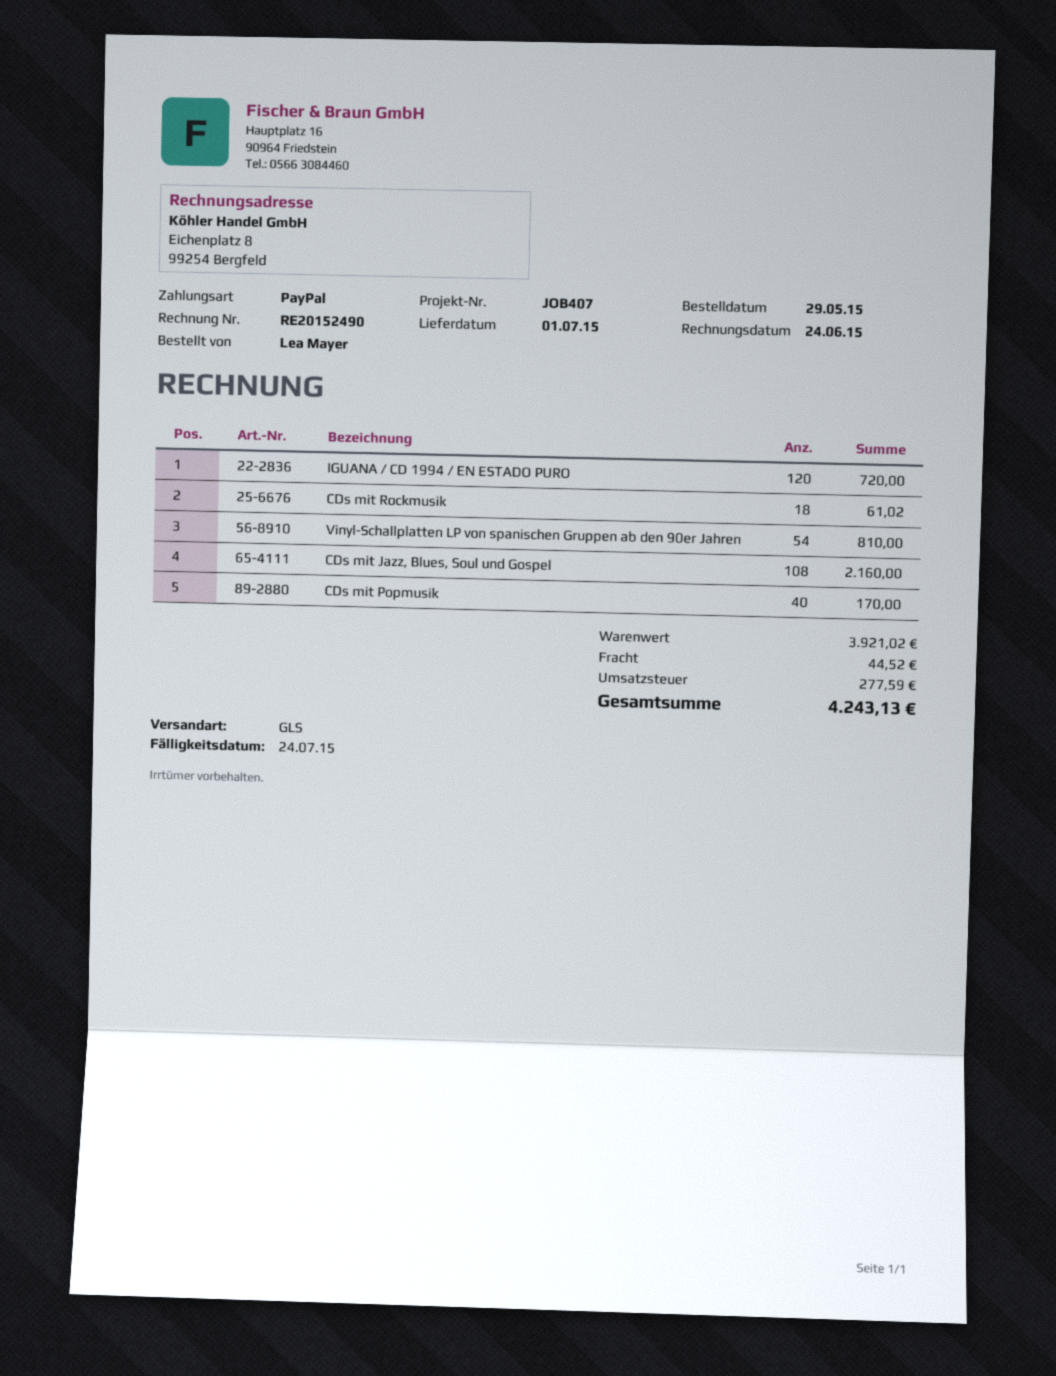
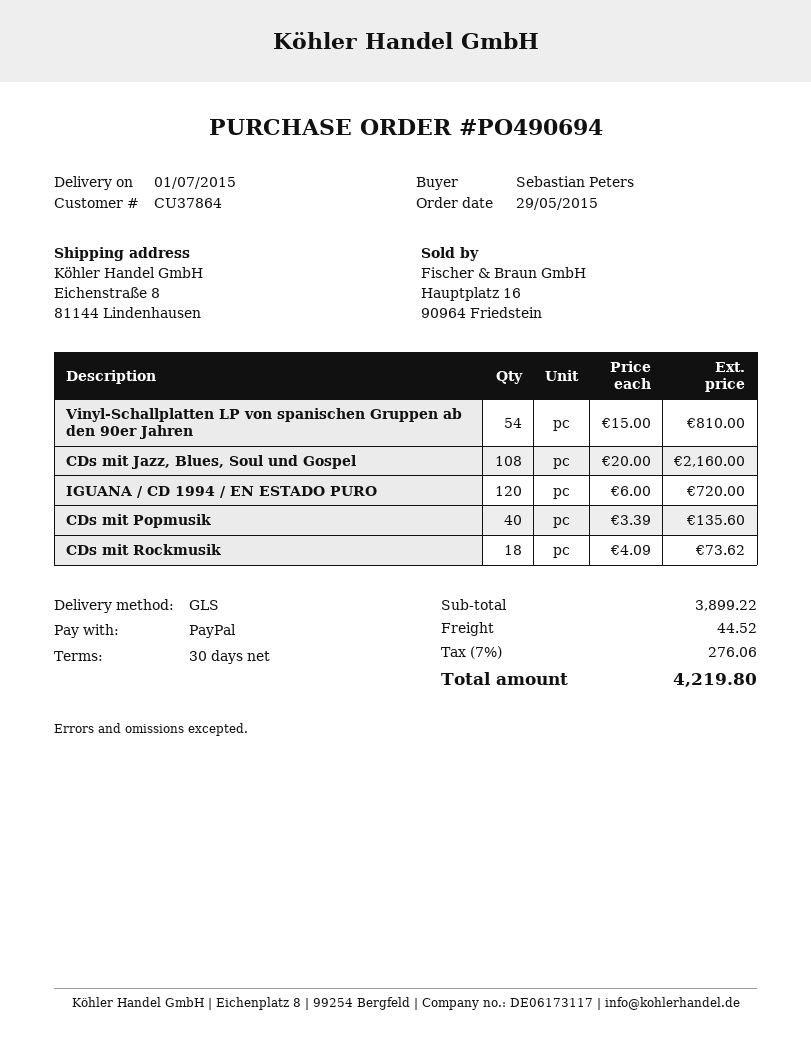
ordered by: Lea Mayer -> Sebastian Peters
CDs mit Rockmusik: 18 for 61.02 -> 18 for 73.62
CDs mit Popmusik: 40 for 170.00 -> 40 for 135.60
subtotal: 3921.02 -> 3899.22
tax: 277.59 -> 276.06
total: 4243.13 -> 4219.80

